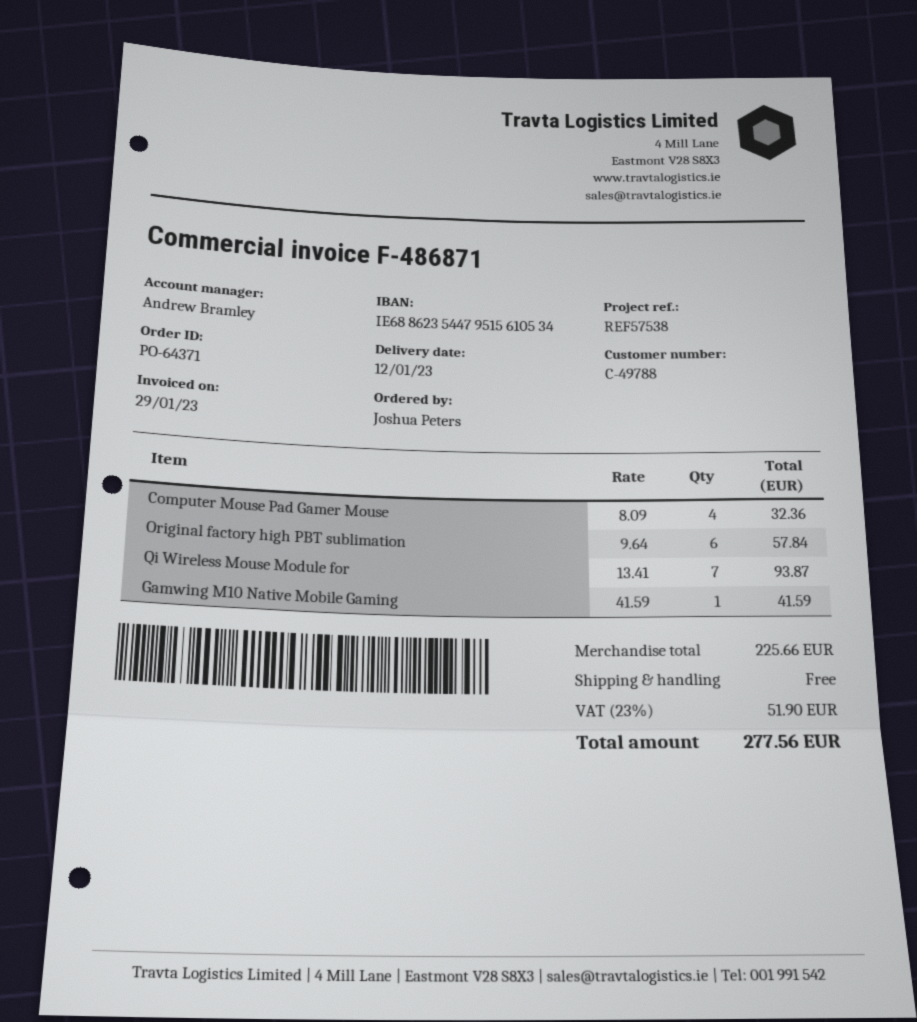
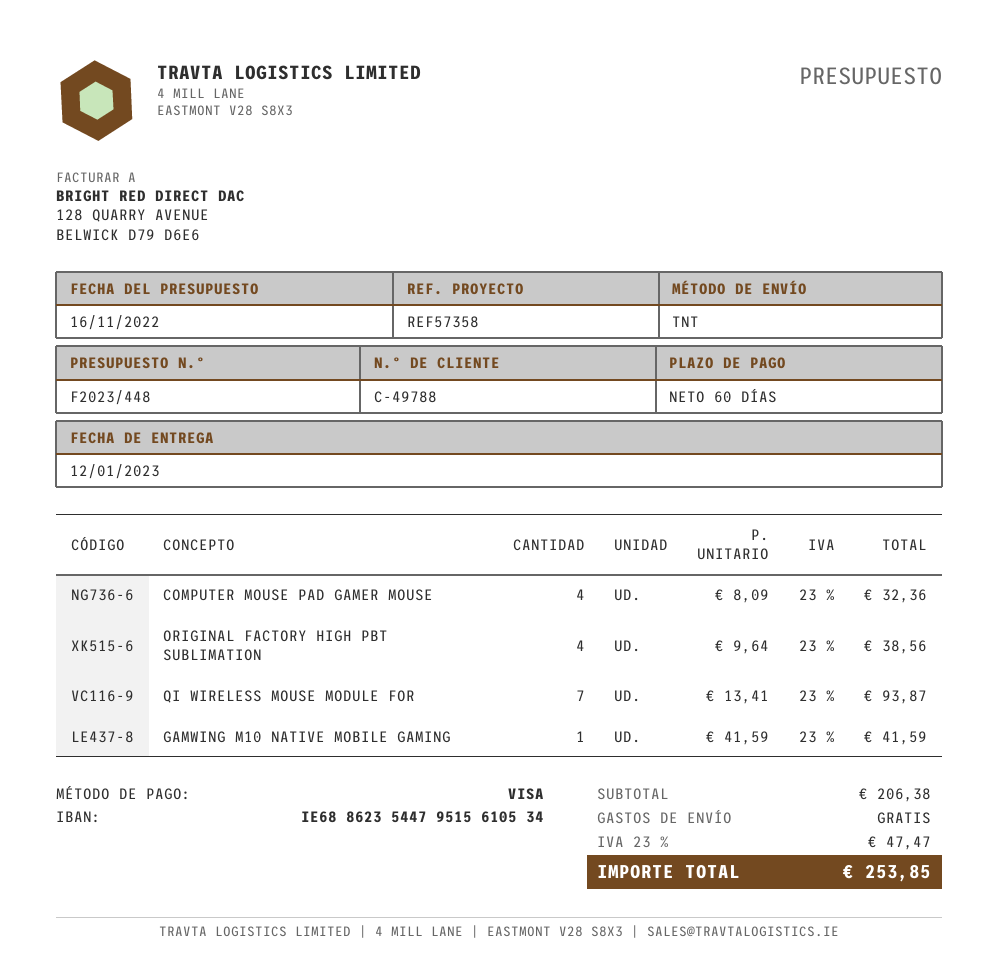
reference: REF57538 -> REF57358
Original factory high PBT sublimation: 6 x 9.64 = 57.84 -> 4 x 9.64 = 38.56
subtotal: 225.66 -> 206.38
tax: 23% = 51.90 -> 23% = 47.47
total: 277.56 -> 253.85

